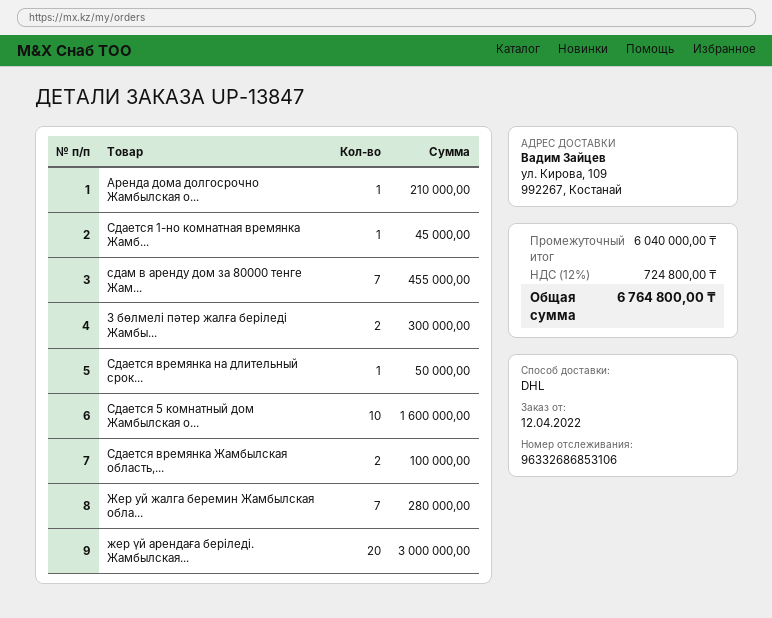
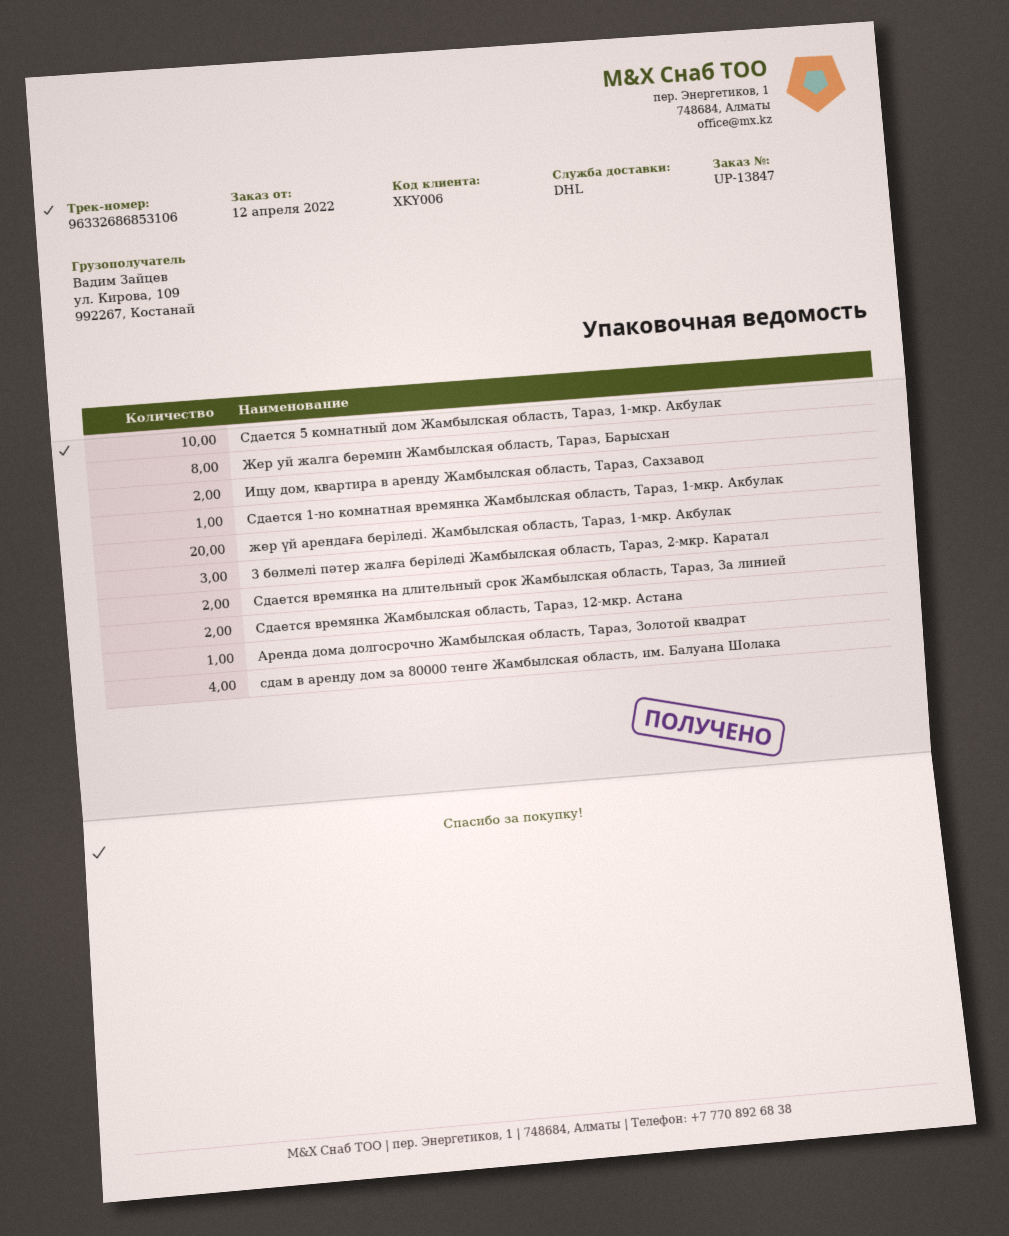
сдам в аренду дом за 80000 тенге Жам...: 7 -> 4
3 бөлмелі пәтер жалға беріледі Жамбы...: 2 -> 3
Сдается времянка на длительный срок...: 1 -> 2
Жер уй жалга беремин Жамбылская обла...: 7 -> 8
Ищу дом, квартира в аренду Жамбылская область, Тараз, Сахзавод: none -> 2

